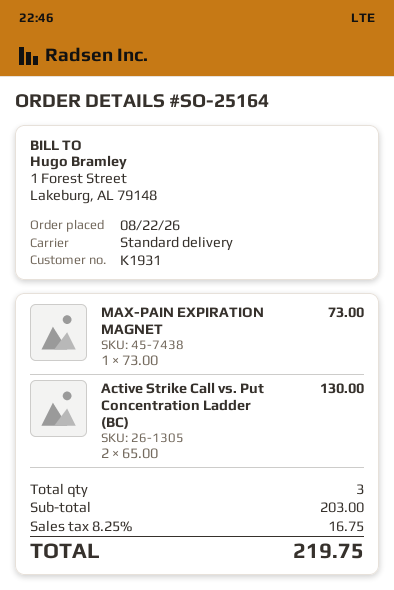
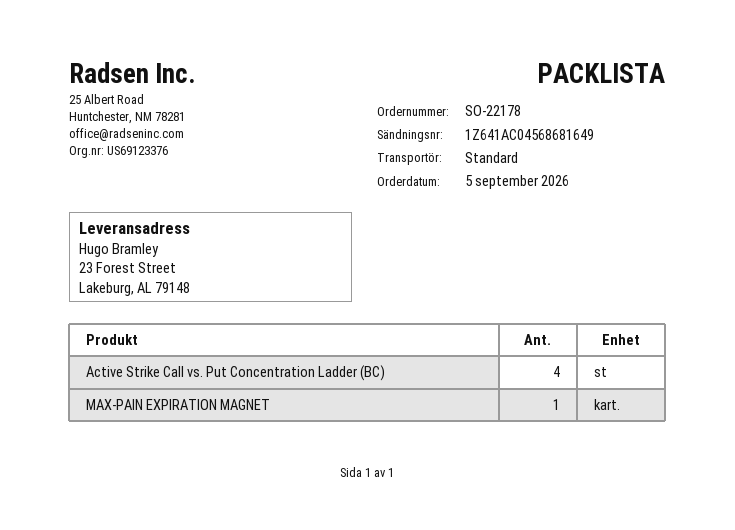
order number: SO-25164 -> SO-22178
order date: 2026-08-22 -> 2026-09-05
Active Strike Call vs. Put Concentration Ladder (BC): 2 -> 4

